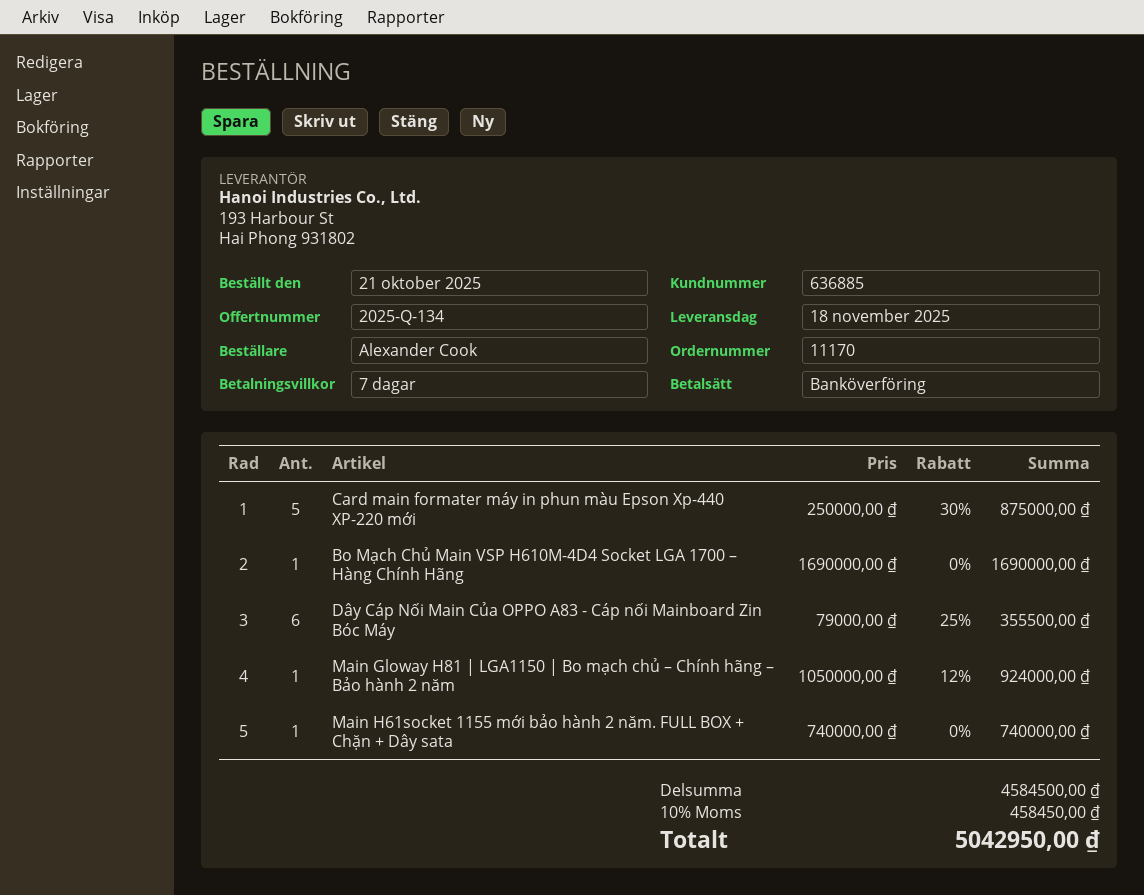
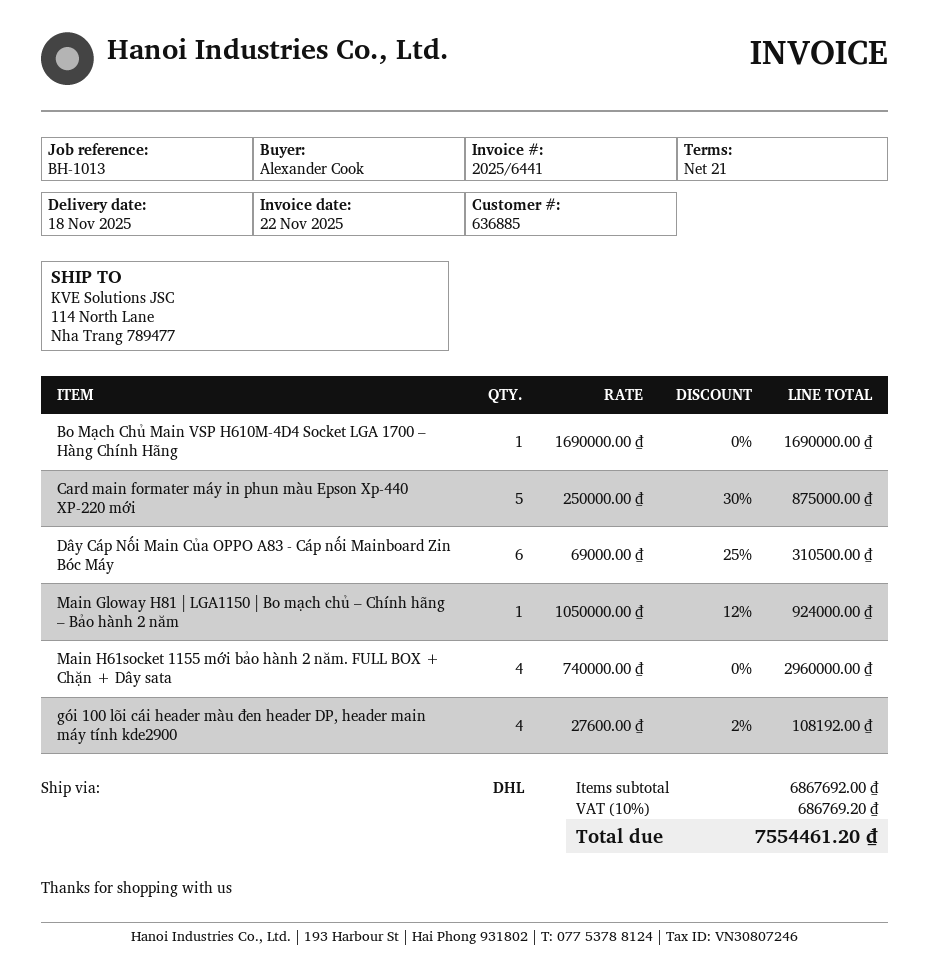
payment terms: 7 days -> 21 days
Dây Cáp Nối Main Của OPPO A83 - Cáp nối Mainboard Zin Bóc Máy: 6 x 79000.00 - 25% = 355500.00 -> 6 x 69000.00 - 25% = 310500.00
Main H61socket 1155 mới bảo hành 2 năm. FULL BOX + Chặn + Dây sata: 1 x 740000.00 = 740000.00 -> 4 x 740000.00 = 2960000.00
gói 100 lõi cái header màu đen header DP, header main máy tính kde2900: none -> 4 x 27600.00 - 2% = 108192.00
subtotal: 4584500.00 -> 6867692.00
tax: 10% = 458450.00 -> 10% = 686769.20
total: 5042950.00 -> 7554461.20

